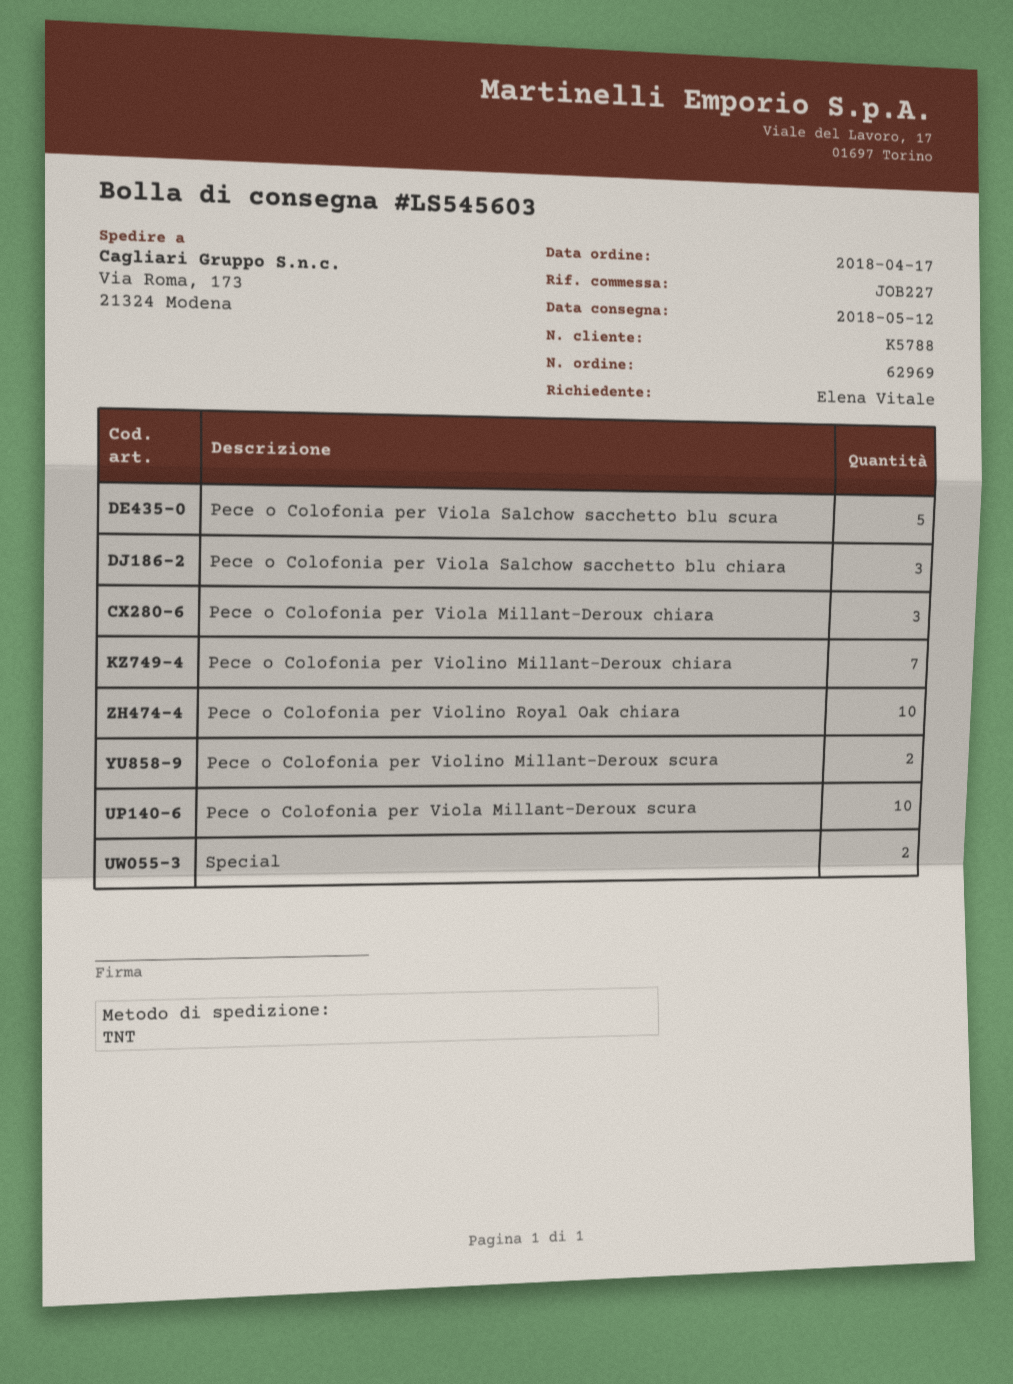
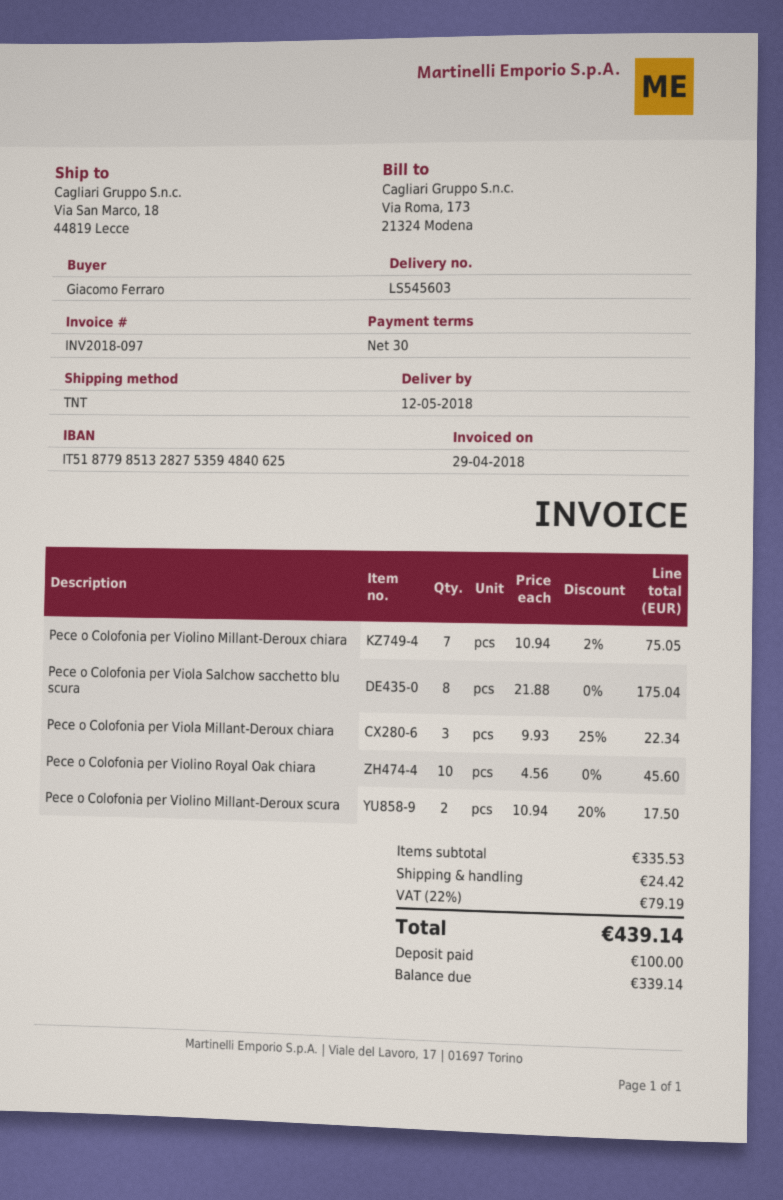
ordered by: Elena Vitale -> Giacomo Ferraro
ship to: Via Roma, 173, 21324 Modena -> Via San Marco, 18, 44819 Lecce
Pece o Colofonia per Viola Salchow sacchetto blu scura: 5 -> 8
Pece o Colofonia per Viola Salchow sacchetto blu chiara: 3 -> none
Pece o Colofonia per Viola Millant-Deroux scura: 10 -> none
Special: 2 -> none

